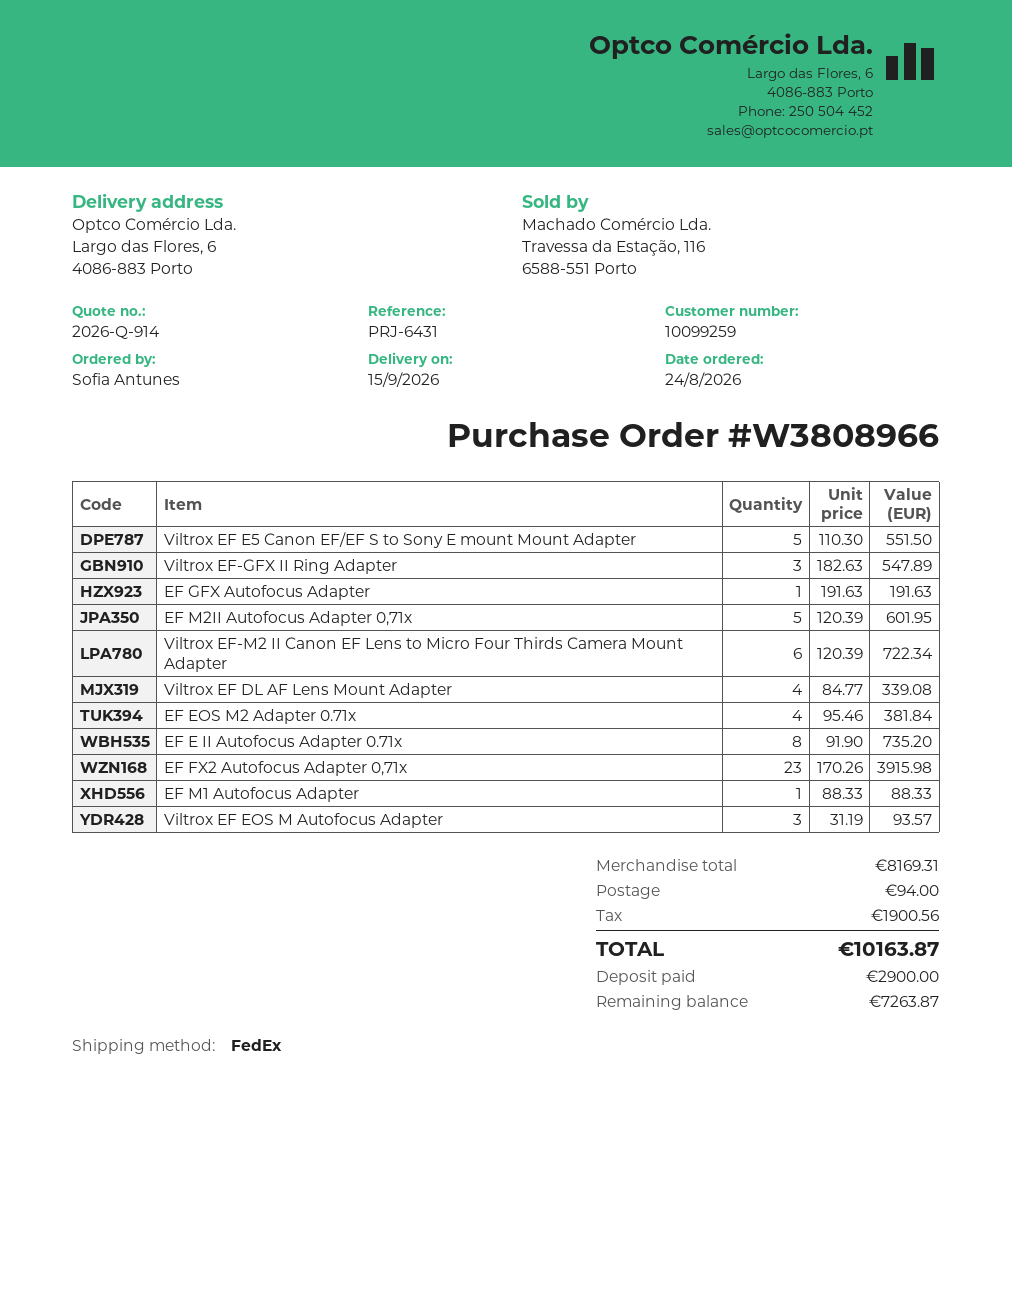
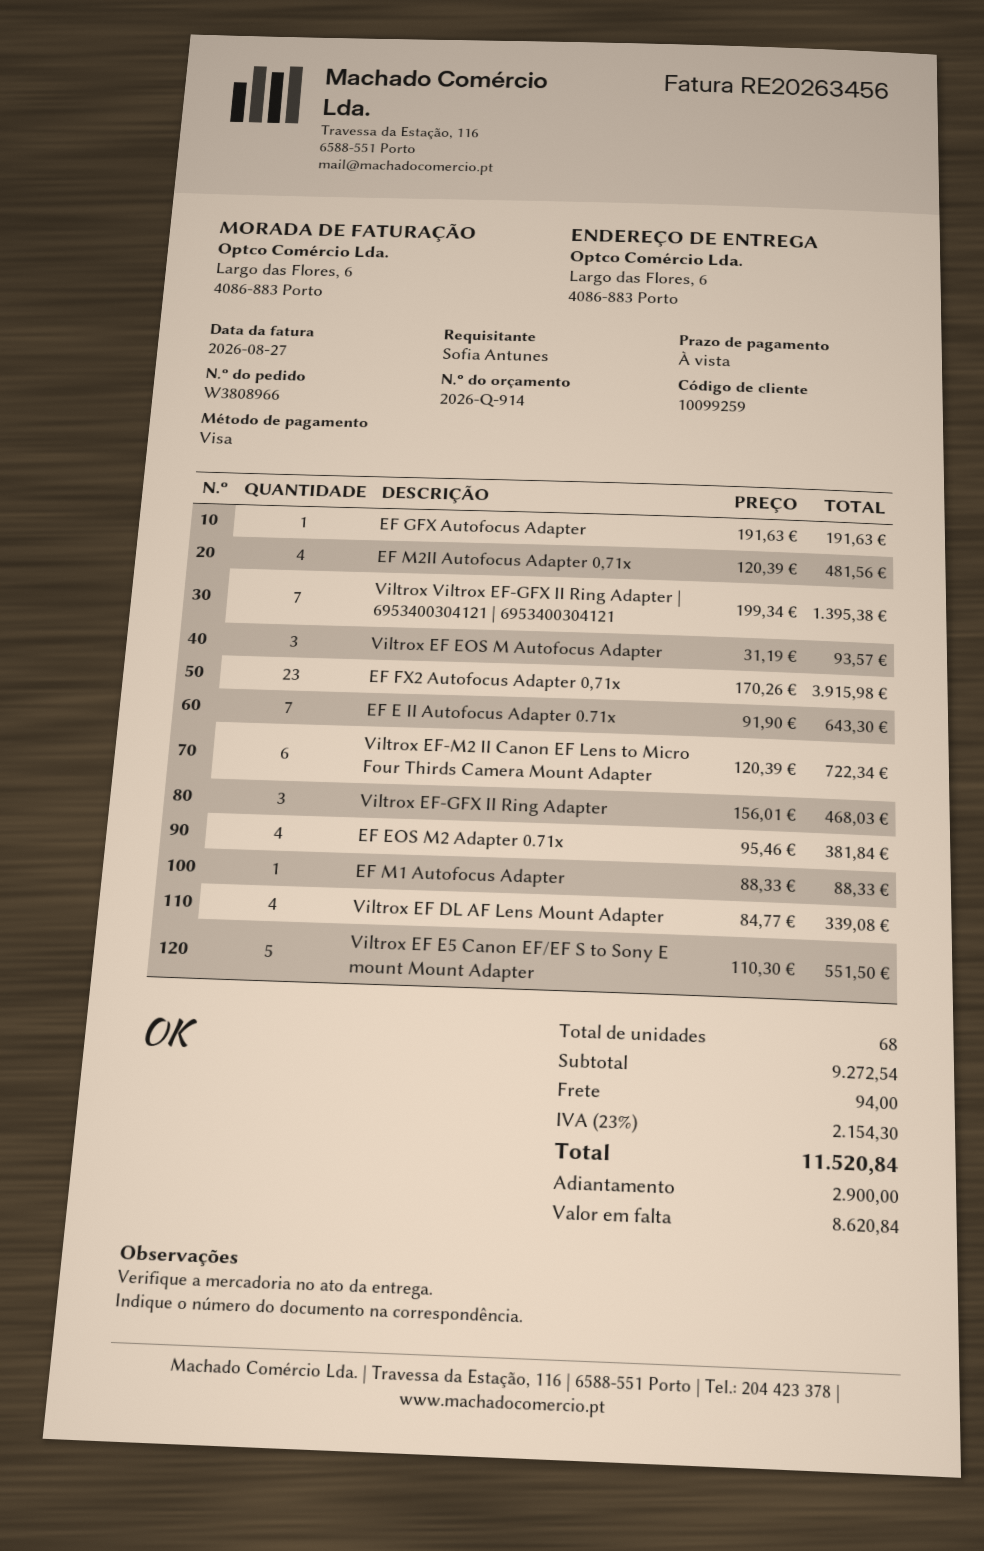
Viltrox EF-GFX II Ring Adapter: 3 x 182.63 = 547.89 -> 3 x 156.01 = 468.03
EF M2II Autofocus Adapter 0,71x: 5 x 120.39 = 601.95 -> 4 x 120.39 = 481.56
EF E II Autofocus Adapter 0.71x: 8 x 91.90 = 735.20 -> 7 x 91.90 = 643.30
Viltrox Viltrox EF-GFX II Ring Adapter | 6953400304121 | 6953400304121: none -> 7 x 199.34 = 1395.38
subtotal: 8169.31 -> 9272.54
tax: 1900.56 -> 2154.30
total: 10163.87 -> 11520.84
balance: 7263.87 -> 8620.84

